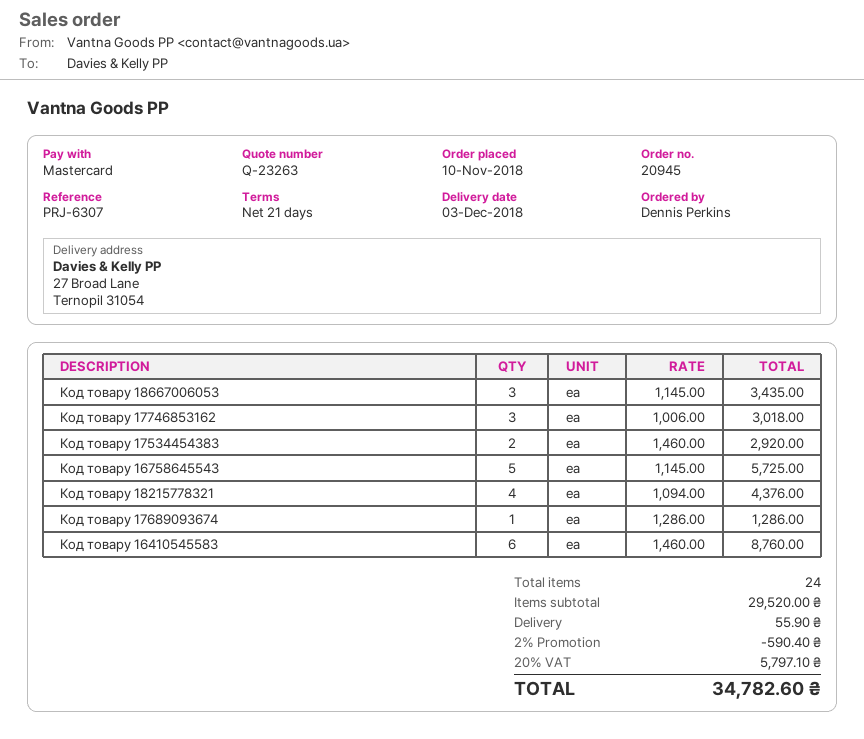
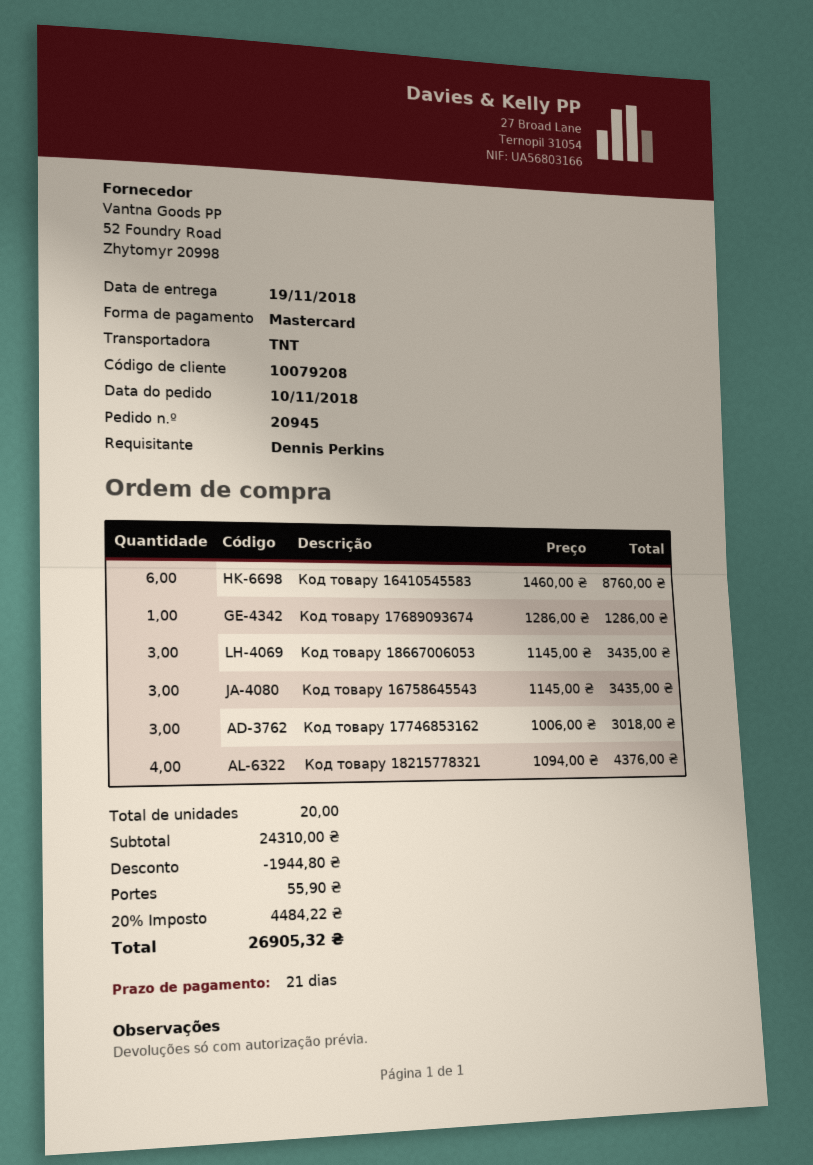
delivery date: 2018-12-03 -> 2018-11-19
Код товару 17534454383: 2 x 1460.00 = 2920.00 -> none
Код товару 16758645543: 5 x 1145.00 = 5725.00 -> 3 x 1145.00 = 3435.00
total quantity: 24 -> 20
subtotal: 29520.00 -> 24310.00
discount: 590.40 -> 1944.80
tax: 20% = 5797.10 -> 20% = 4484.22
total: 34782.60 -> 26905.32

